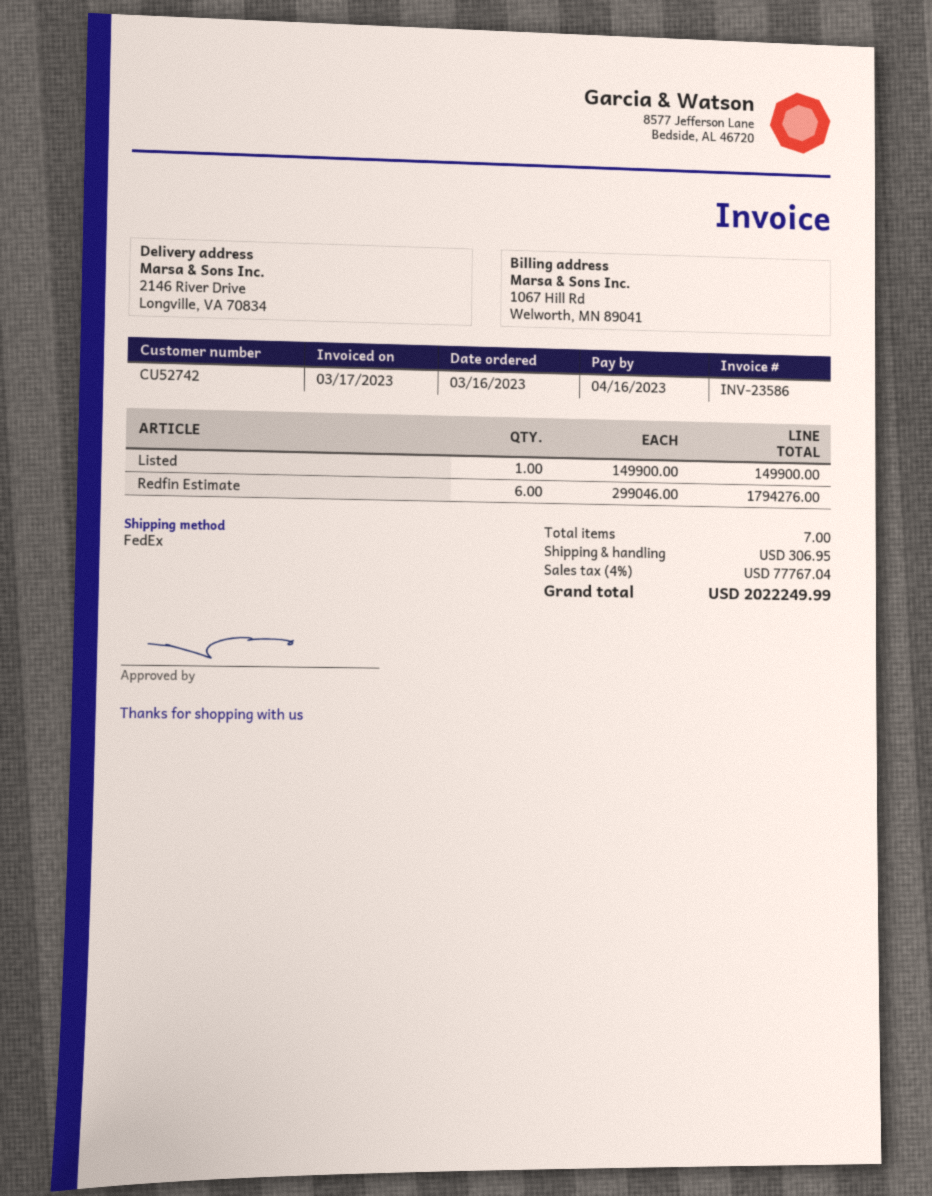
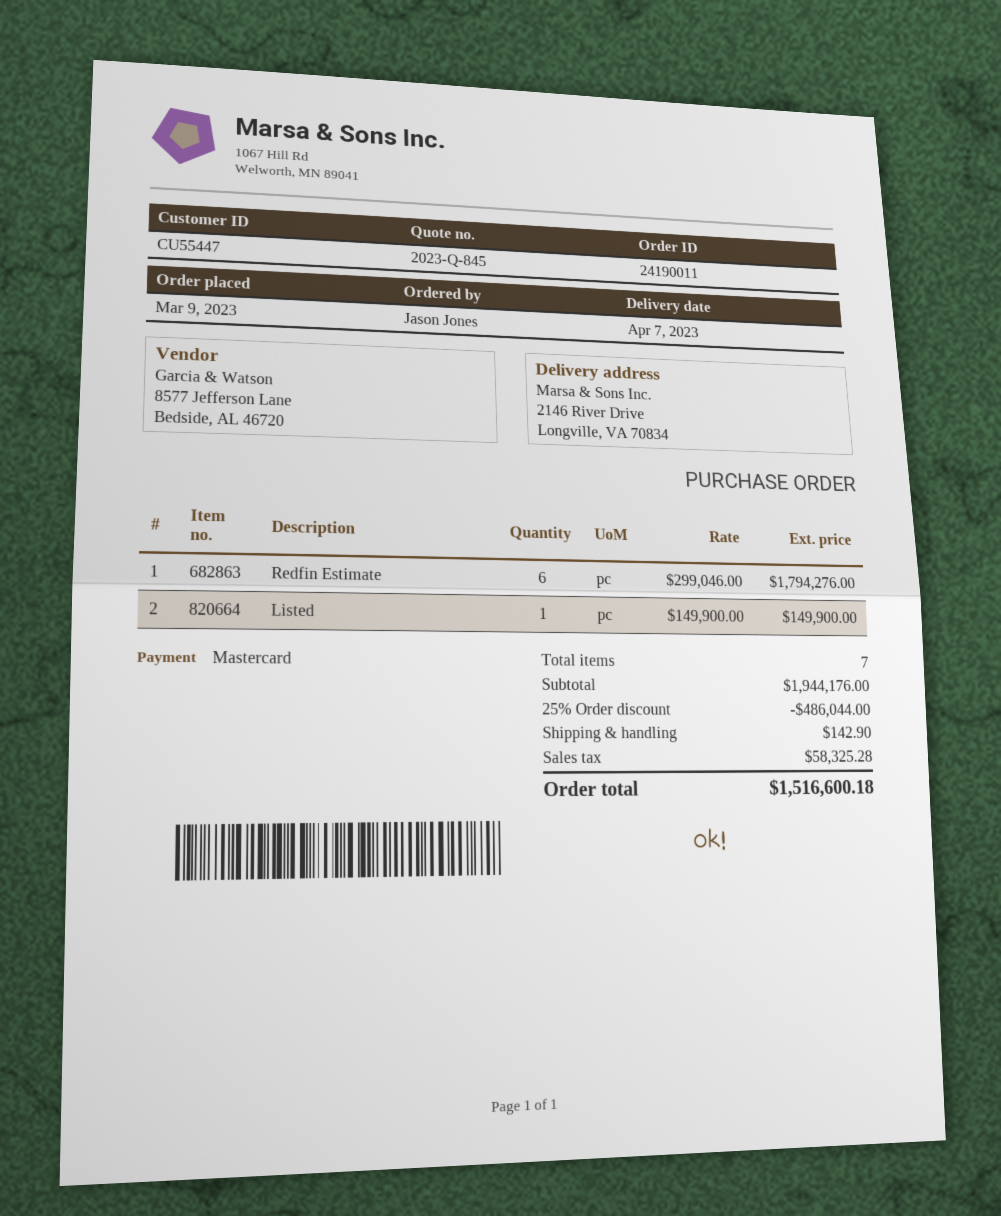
order date: 2023-03-16 -> 2023-03-09
customer number: CU52742 -> CU55447
discount: none -> 25% = 486044.00
shipping: 306.95 -> 142.90
tax: 77767.04 -> 58325.28
total: 2022249.99 -> 1516600.18

